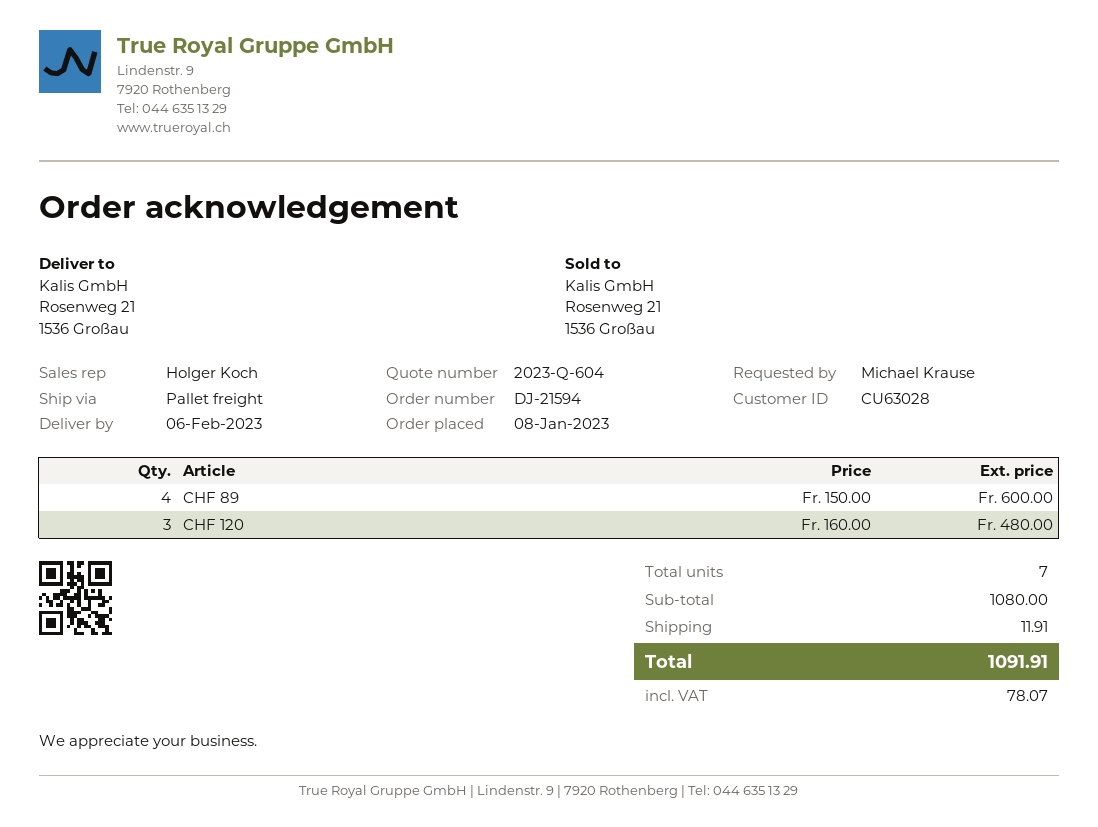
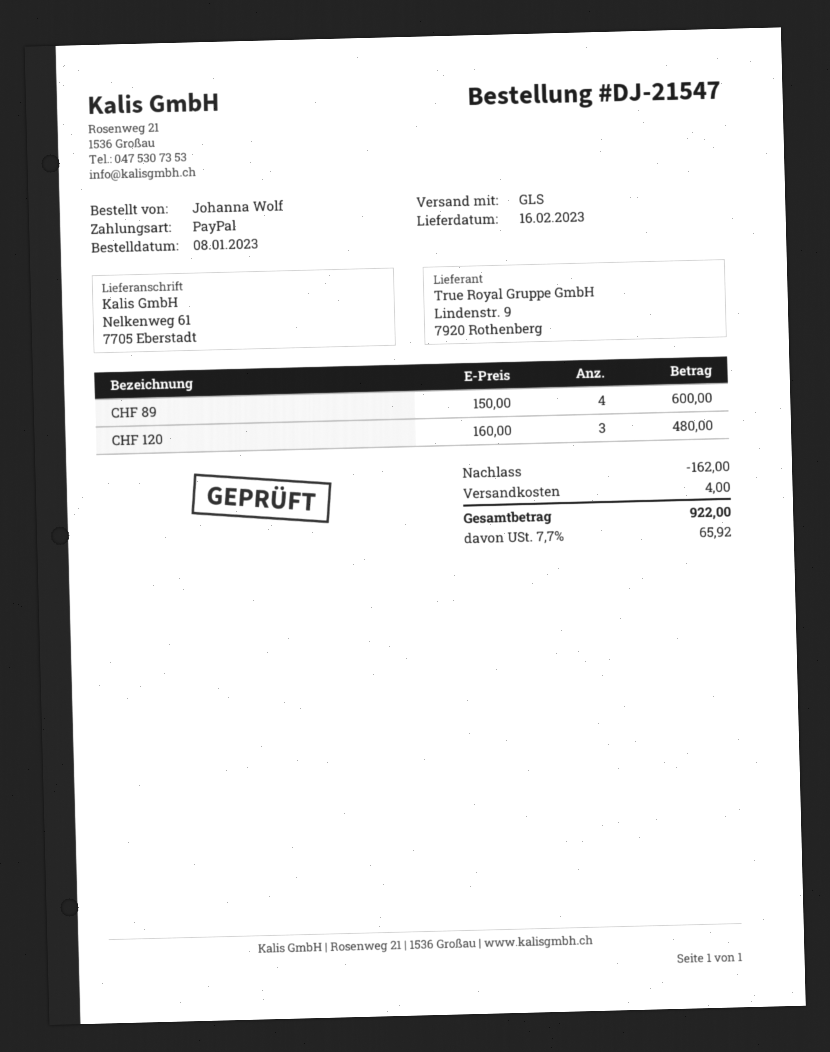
order number: DJ-21594 -> DJ-21547
delivery date: 2023-02-06 -> 2023-02-16
ordered by: Michael Krause -> Johanna Wolf
shipping method: pallet freight -> GLS
ship to: Rosenweg 21, 1536 Großau -> Nelkenweg 61, 7705 Eberstadt
discount: none -> 162.00
shipping: 11.91 -> 4.00
tax: 78.07 -> 65.92
total: 1091.91 -> 922.00

